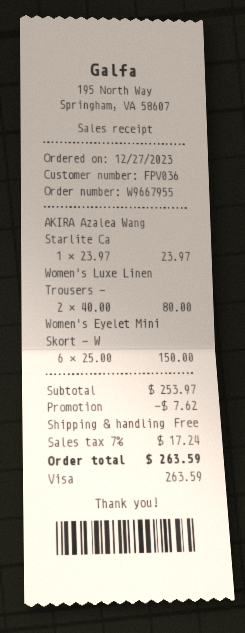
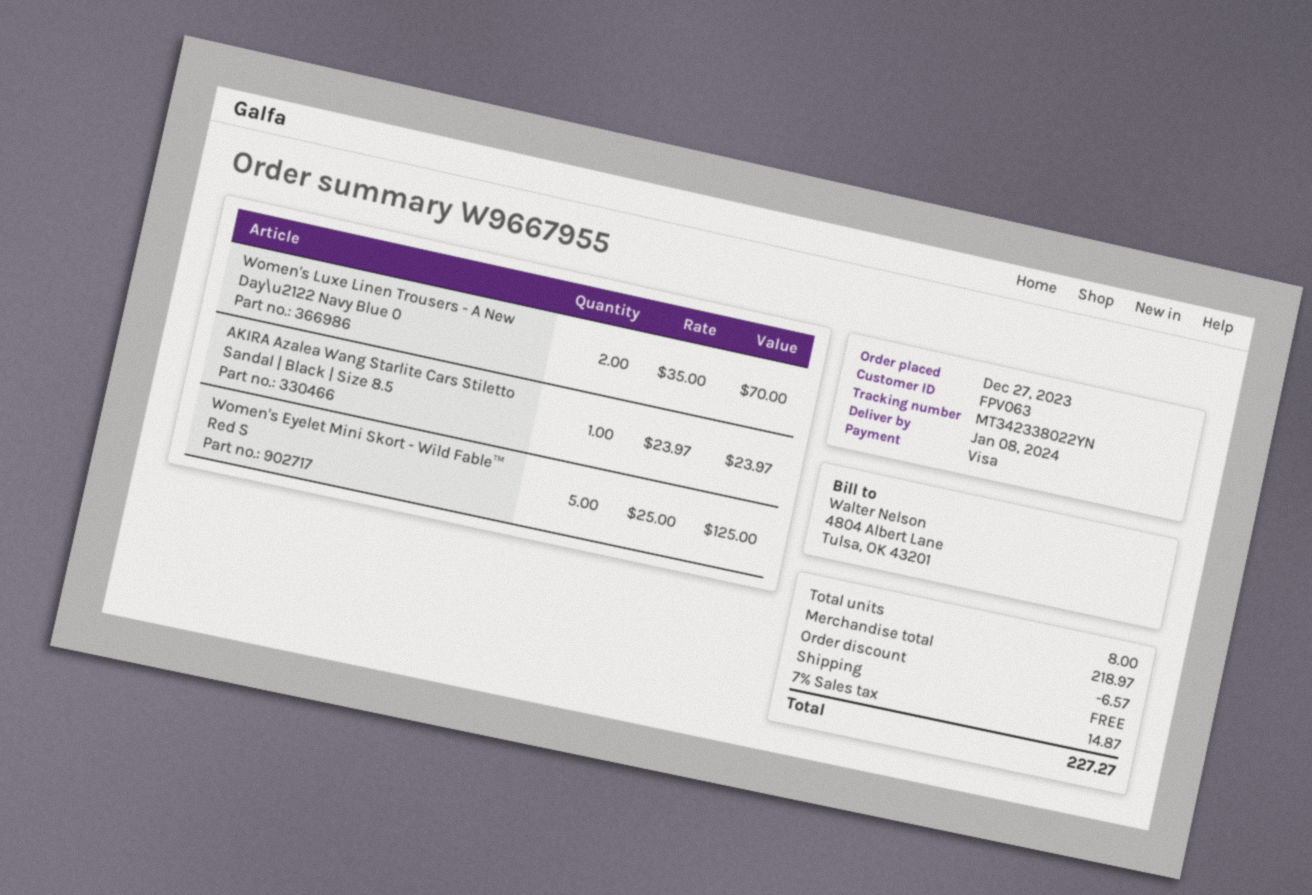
customer number: FPV036 -> FPV063
Women's Luxe Linen Trousers -: 2 x 40.00 = 80.00 -> 2 x 35.00 = 70.00
Women's Eyelet Mini Skort - W: 6 x 25.00 = 150.00 -> 5 x 25.00 = 125.00
subtotal: 253.97 -> 218.97
discount: 7.62 -> 6.57
tax: 7% = 17.24 -> 7% = 14.87
total: 263.59 -> 227.27

